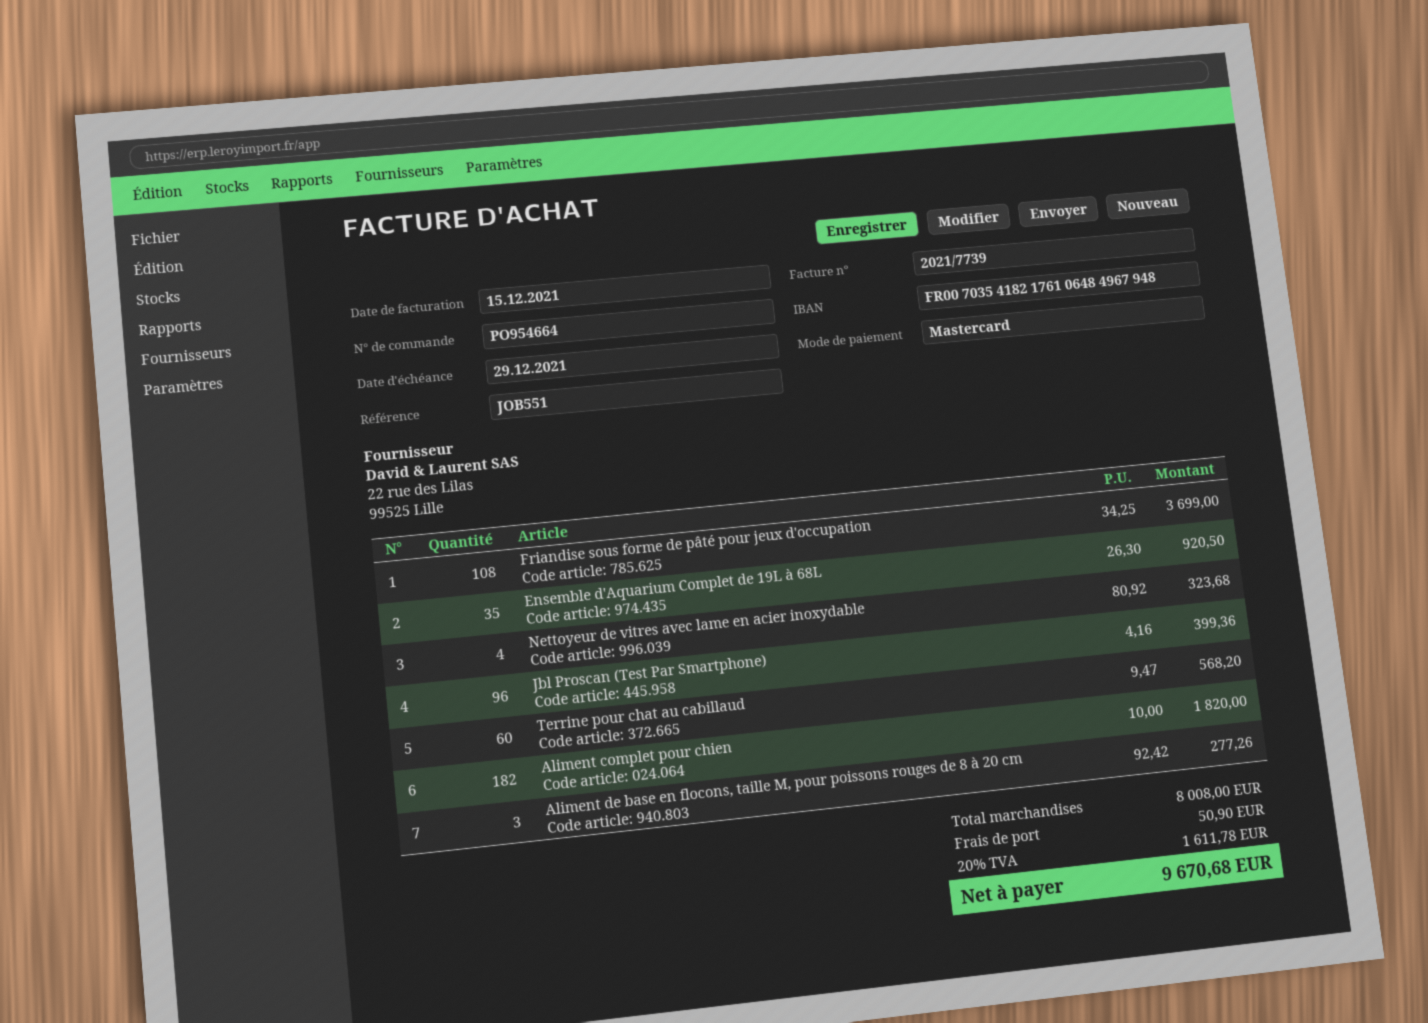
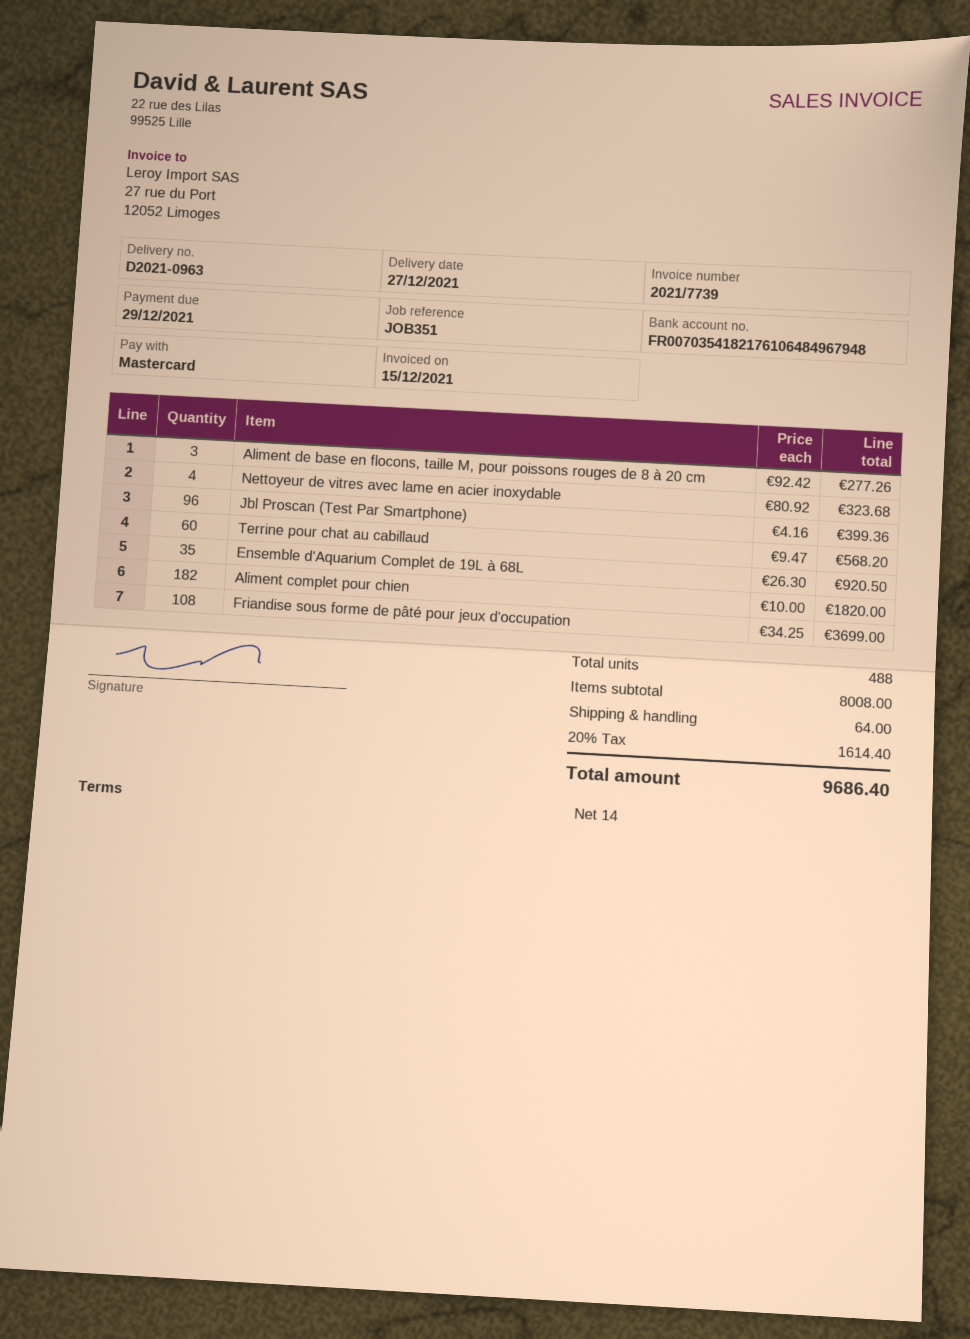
reference: JOB551 -> JOB351
shipping: 50.90 -> 64.00
tax: 20% = 1611.78 -> 20% = 1614.40
total: 9670.68 -> 9686.40

